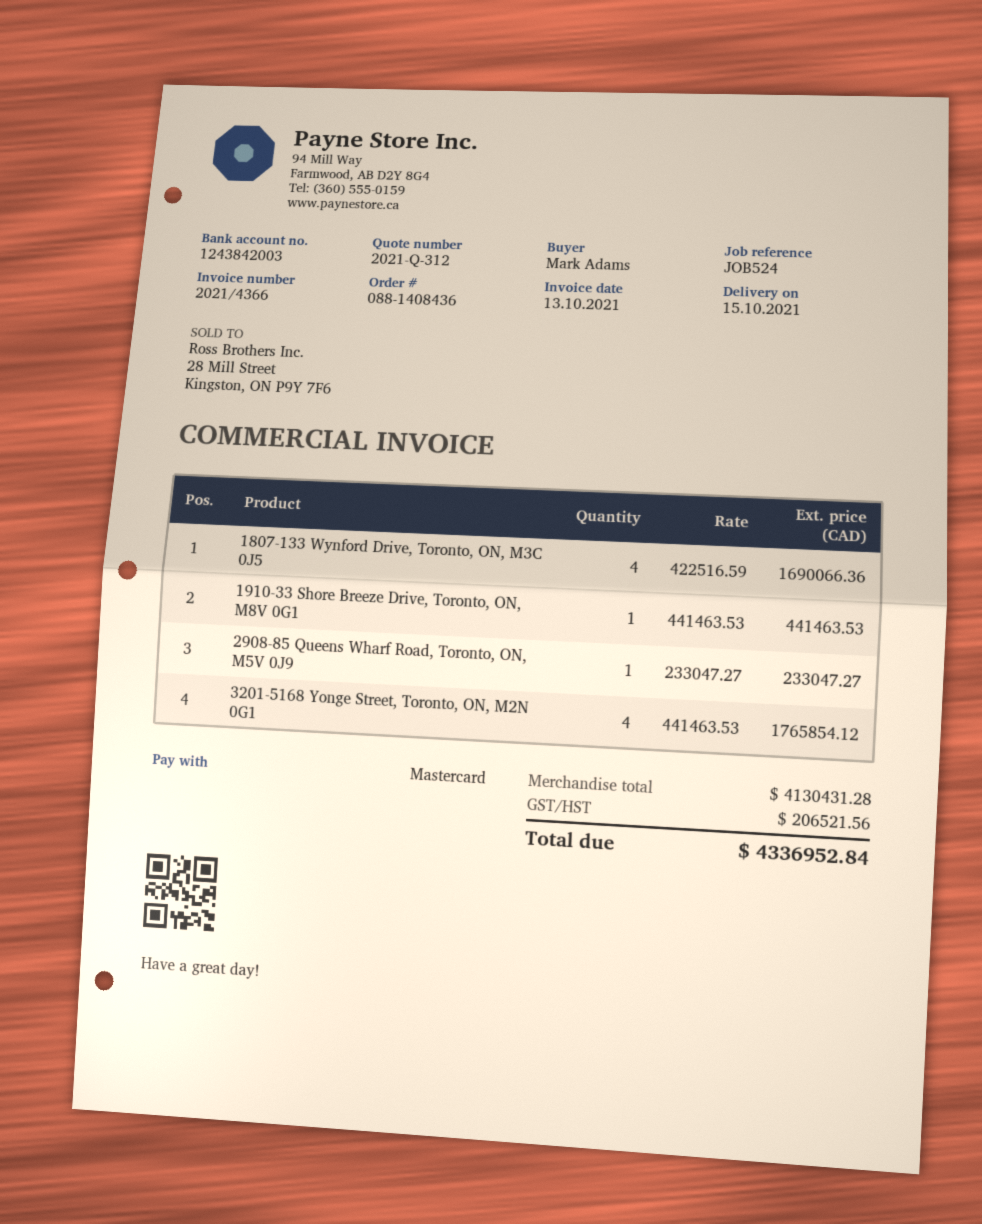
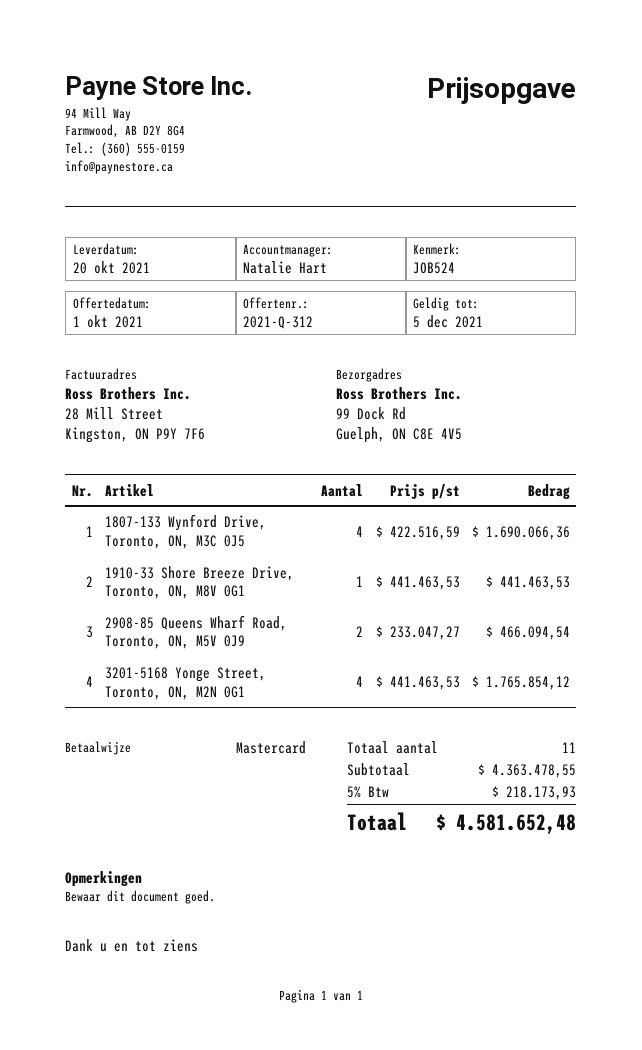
delivery date: 2021-10-15 -> 2021-10-20
2908-85 Queens Wharf Road, Toronto, ON, M5V 0J9: 1 x 233047.27 = 233047.27 -> 2 x 233047.27 = 466094.54
subtotal: 4130431.28 -> 4363478.55
tax: 206521.56 -> 218173.93
total: 4336952.84 -> 4581652.48

